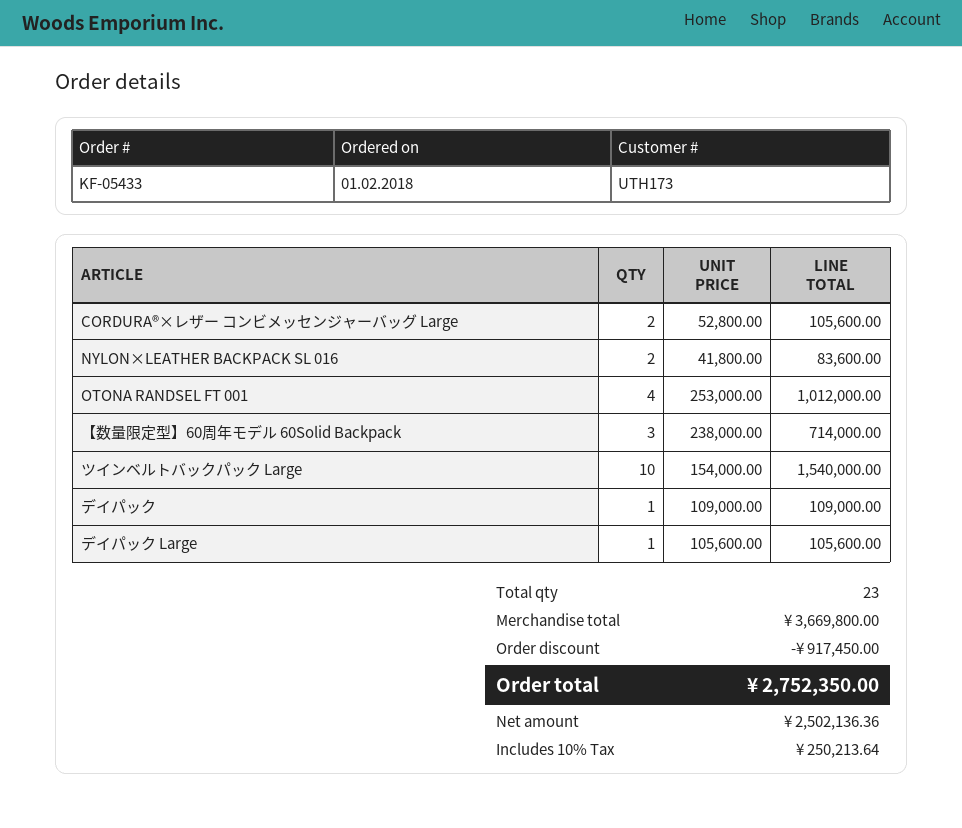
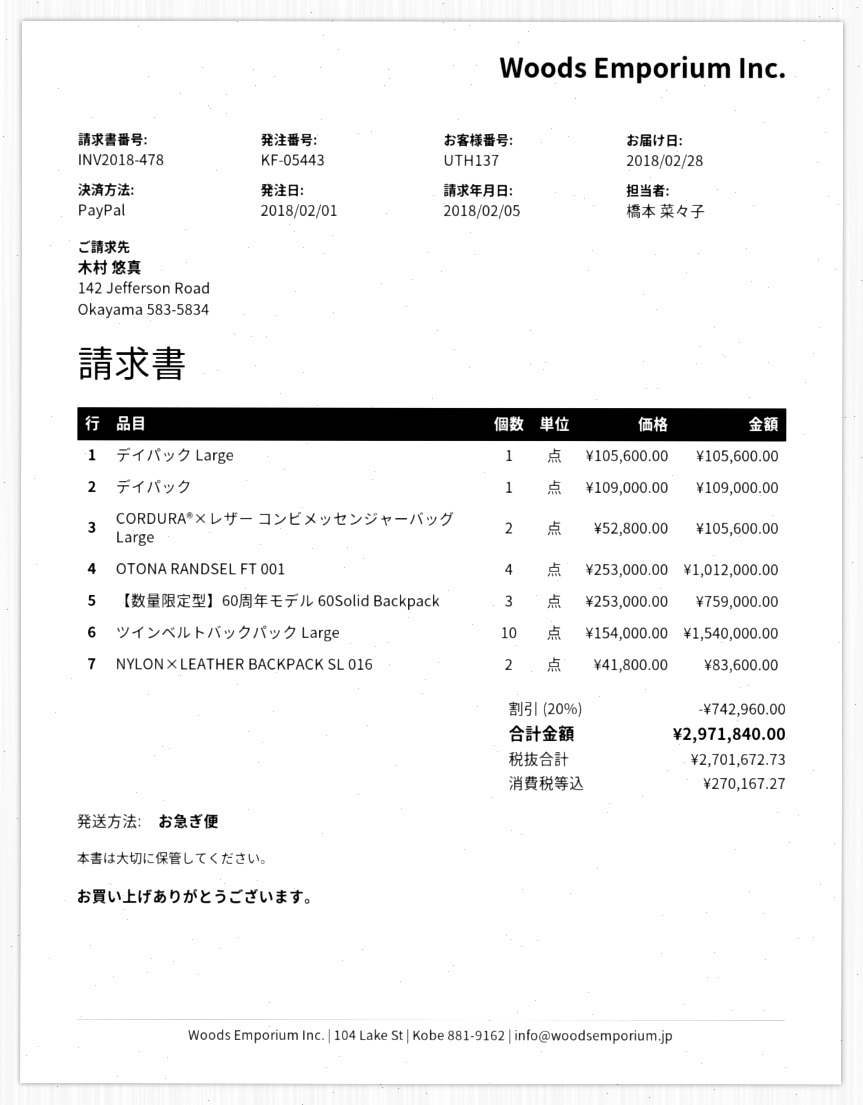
order number: KF-05433 -> KF-05443
customer number: UTH173 -> UTH137
【数量限定型】60周年モデル 60Solid Backpack: 3 x 238000.00 = 714000.00 -> 3 x 253000.00 = 759000.00
discount: 917450.00 -> 742960.00
net: 2502136.36 -> 2701672.73
tax: 250213.64 -> 270167.27
total: 2752350.00 -> 2971840.00

